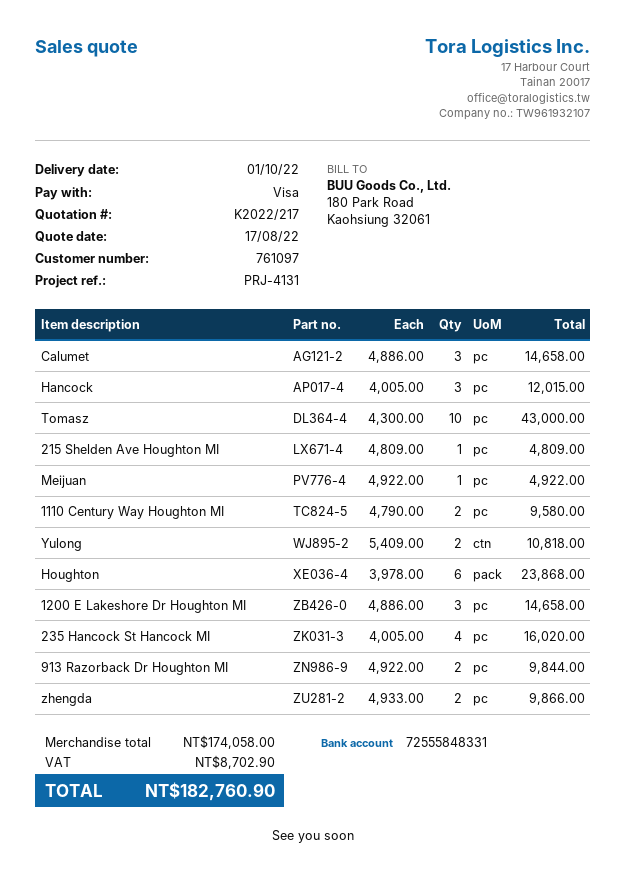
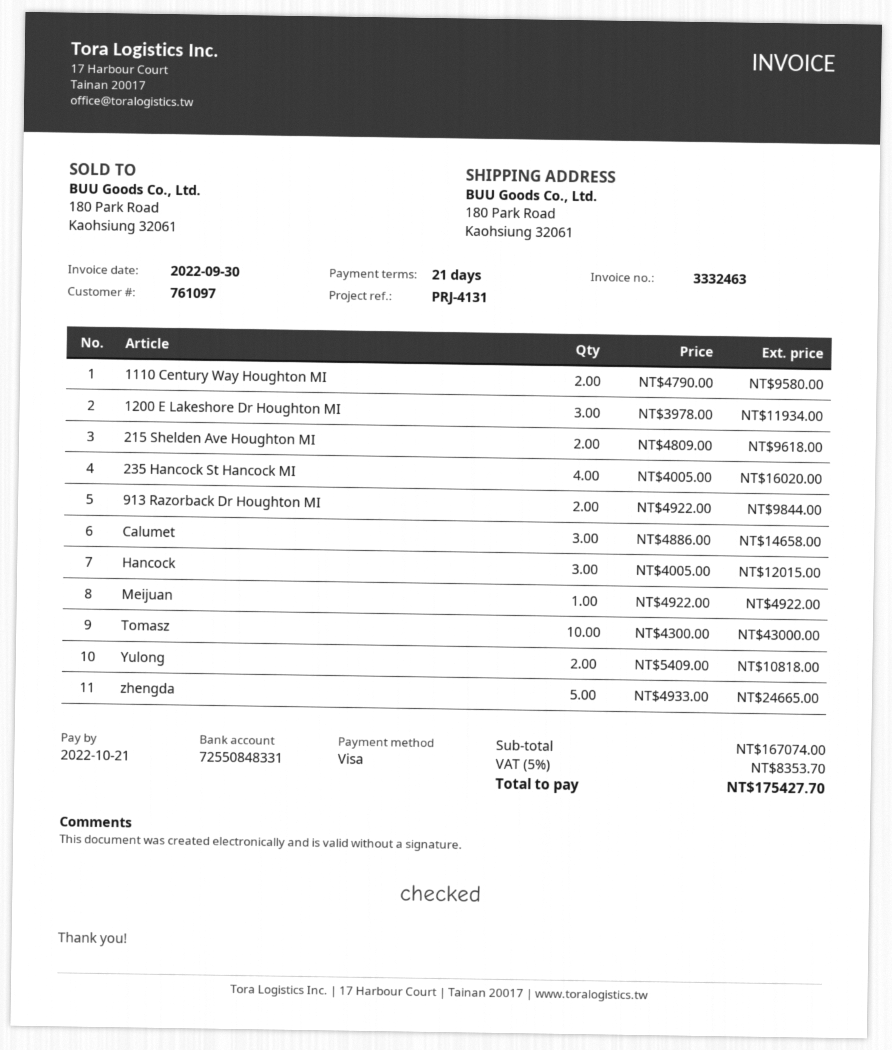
bank account: 72555848331 -> 72550848331
215 Shelden Ave Houghton MI: 1 x 4809.00 = 4809.00 -> 2 x 4809.00 = 9618.00
Houghton: 6 x 3978.00 = 23868.00 -> none
1200 E Lakeshore Dr Houghton MI: 3 x 4886.00 = 14658.00 -> 3 x 3978.00 = 11934.00
zhengda: 2 x 4933.00 = 9866.00 -> 5 x 4933.00 = 24665.00
subtotal: 174058.00 -> 167074.00
tax: 8702.90 -> 8353.70
total: 182760.90 -> 175427.70

